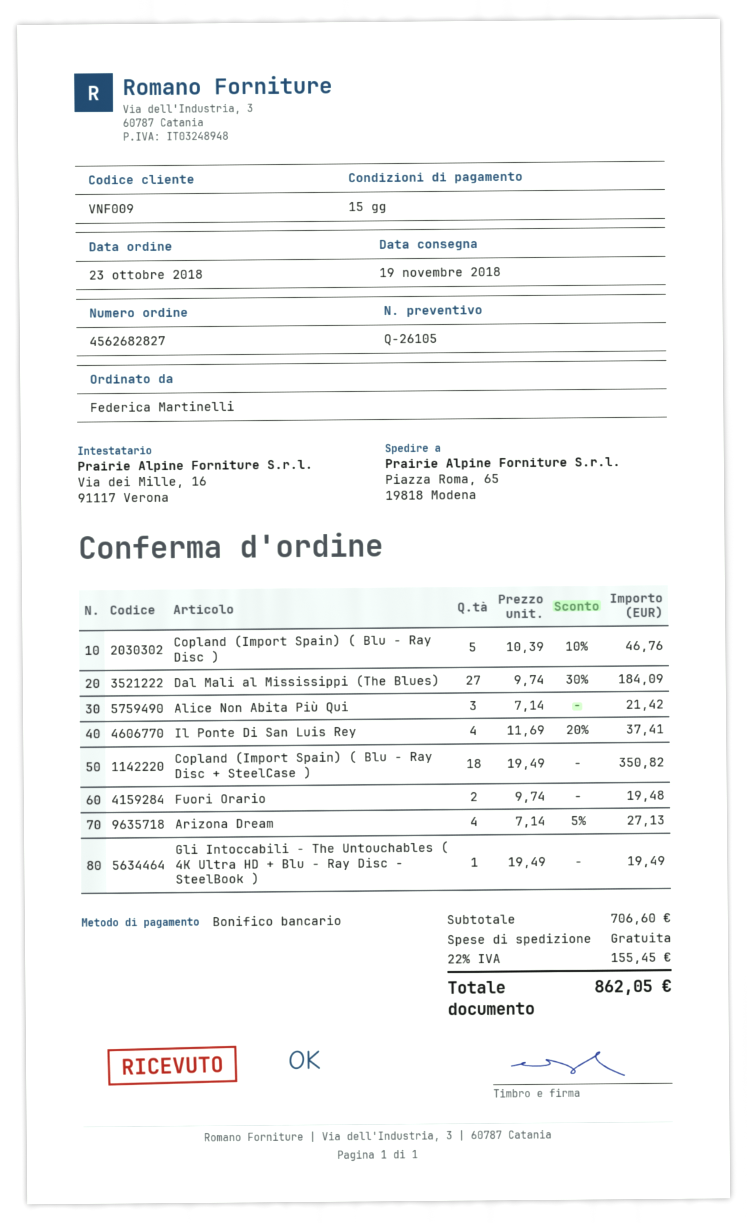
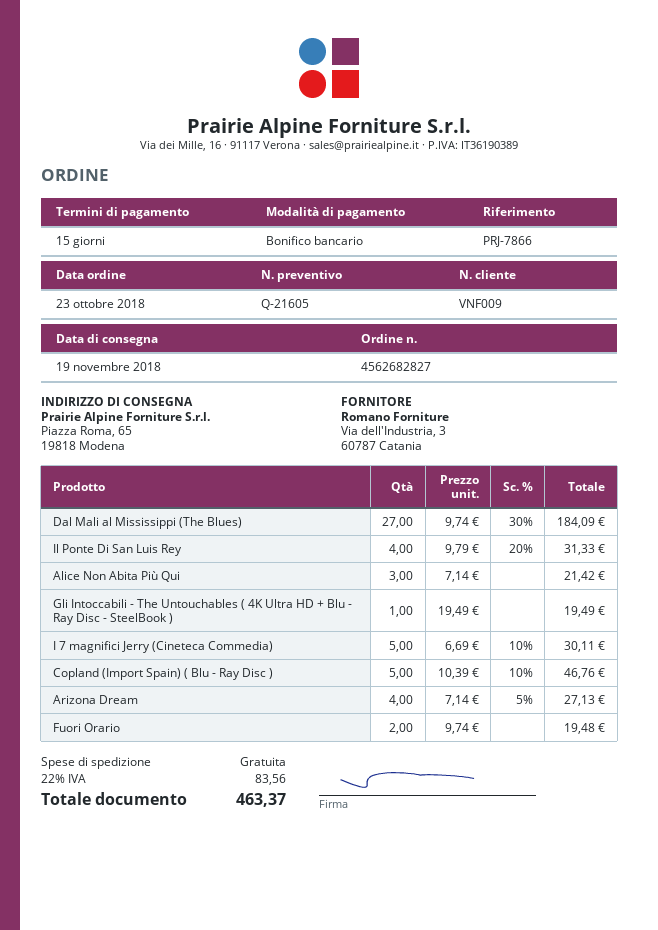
quote number: Q-26105 -> Q-21605
Il Ponte Di San Luis Rey: 4 x 11.69 - 20% = 37.41 -> 4 x 9.79 - 20% = 31.33
Copland (Import Spain) ( Blu - Ray Disc + SteelCase ): 18 x 19.49 = 350.82 -> none
I 7 magnifici Jerry (Cineteca Commedia): none -> 5 x 6.69 - 10% = 30.11
tax: 22% = 155.45 -> 22% = 83.56
total: 862.05 -> 463.37

